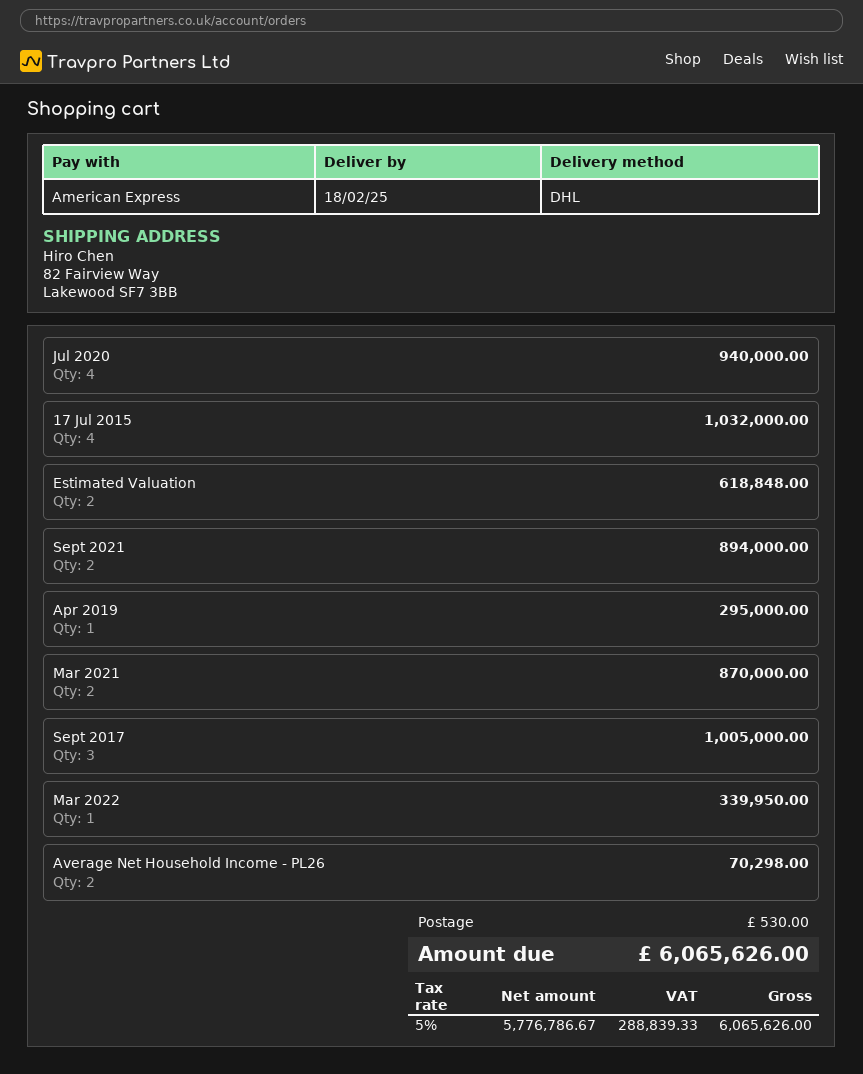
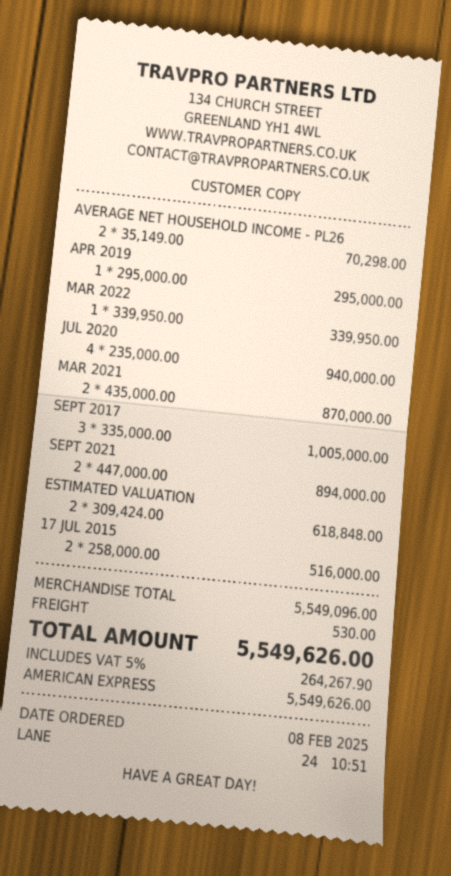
17 Jul 2015: 4 for 1032000.00 -> 2 for 516000.00
tax: 5% = 288839.33 -> 5% = 264267.90
total: 6065626.00 -> 5549626.00

